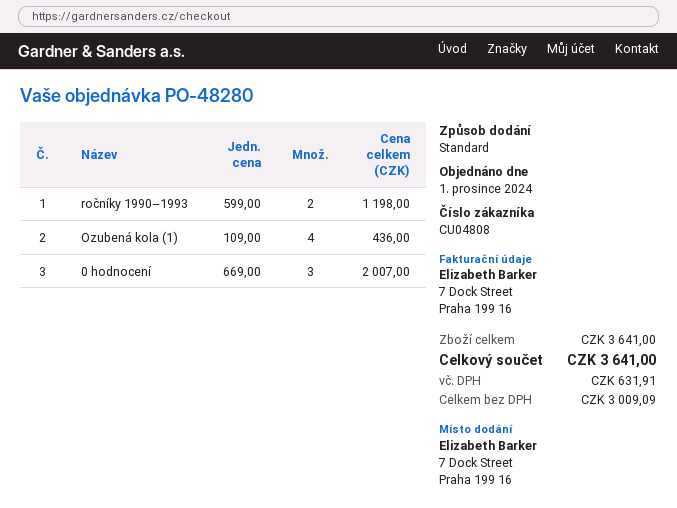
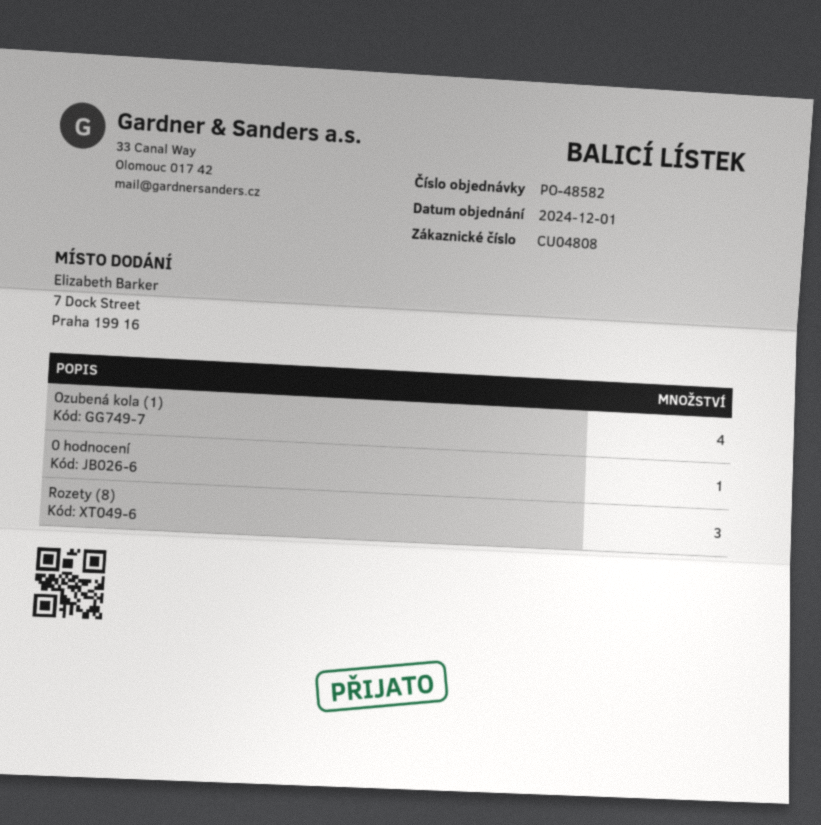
order number: PO-48280 -> PO-48582
ročníky 1990–1993: 2 -> none
0 hodnocení: 3 -> 1
Rozety (8): none -> 3

